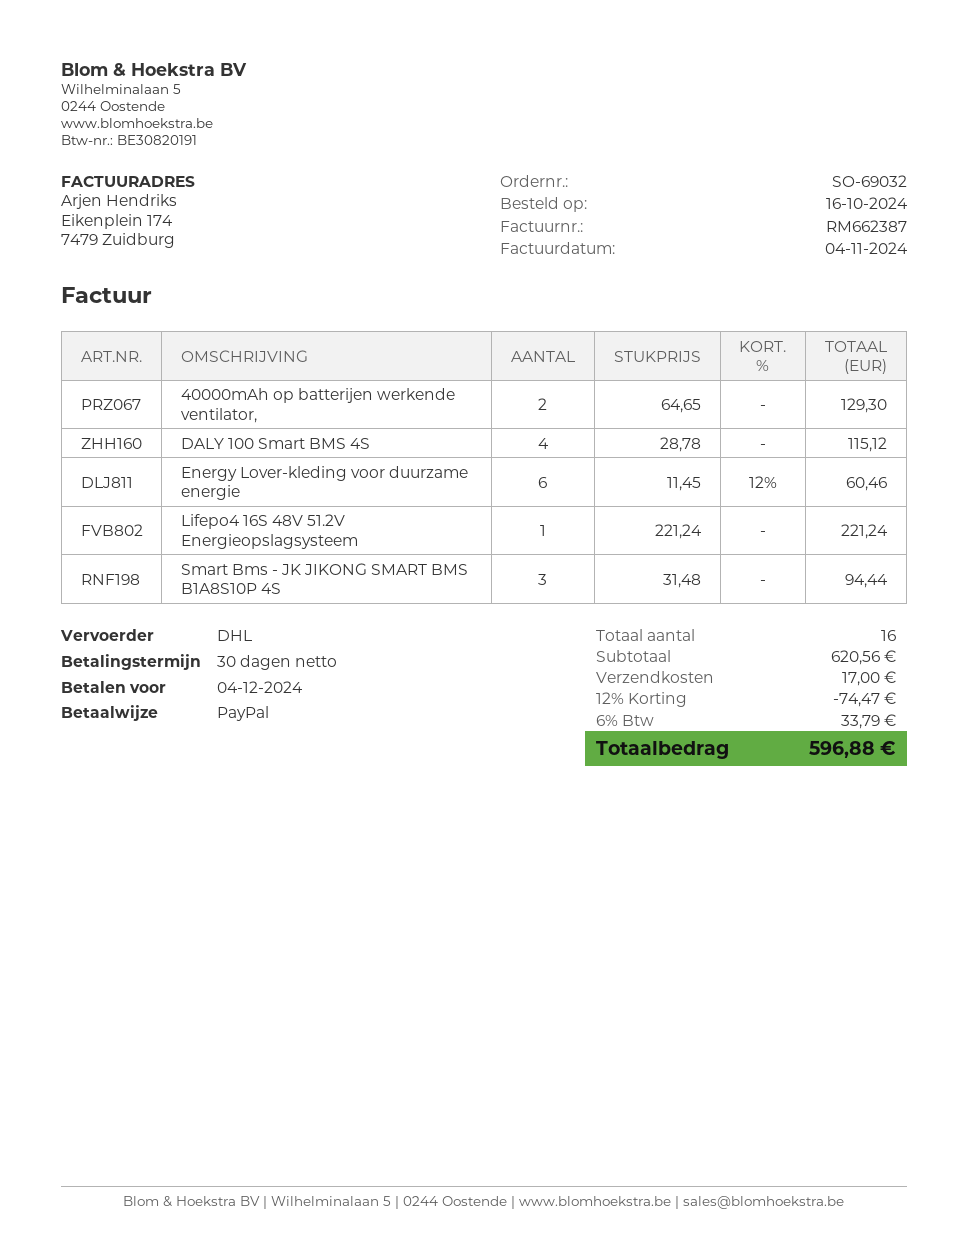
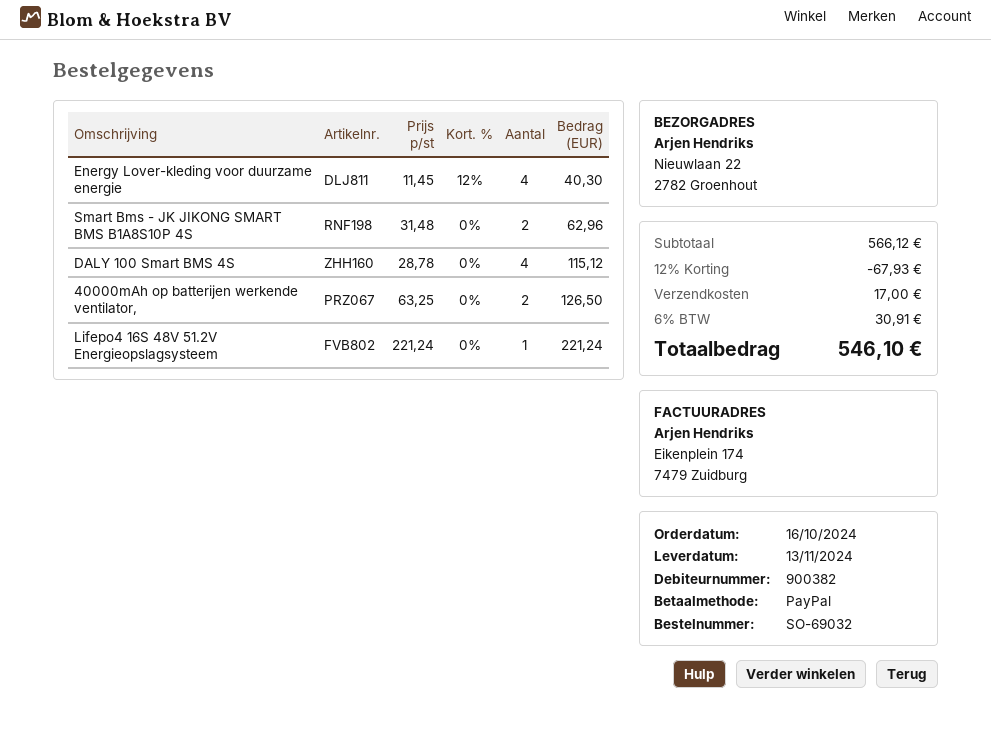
40000mAh op batterijen werkende ventilator,: 2 x 64.65 = 129.30 -> 2 x 63.25 = 126.50
Energy Lover-kleding voor duurzame energie: 6 x 11.45 - 12% = 60.46 -> 4 x 11.45 - 12% = 40.30
Smart Bms - JK JIKONG SMART BMS B1A8S10P 4S: 3 x 31.48 = 94.44 -> 2 x 31.48 = 62.96
subtotal: 620.56 -> 566.12
discount: 12% = 74.47 -> 12% = 67.93
tax: 6% = 33.79 -> 6% = 30.91
total: 596.88 -> 546.10

